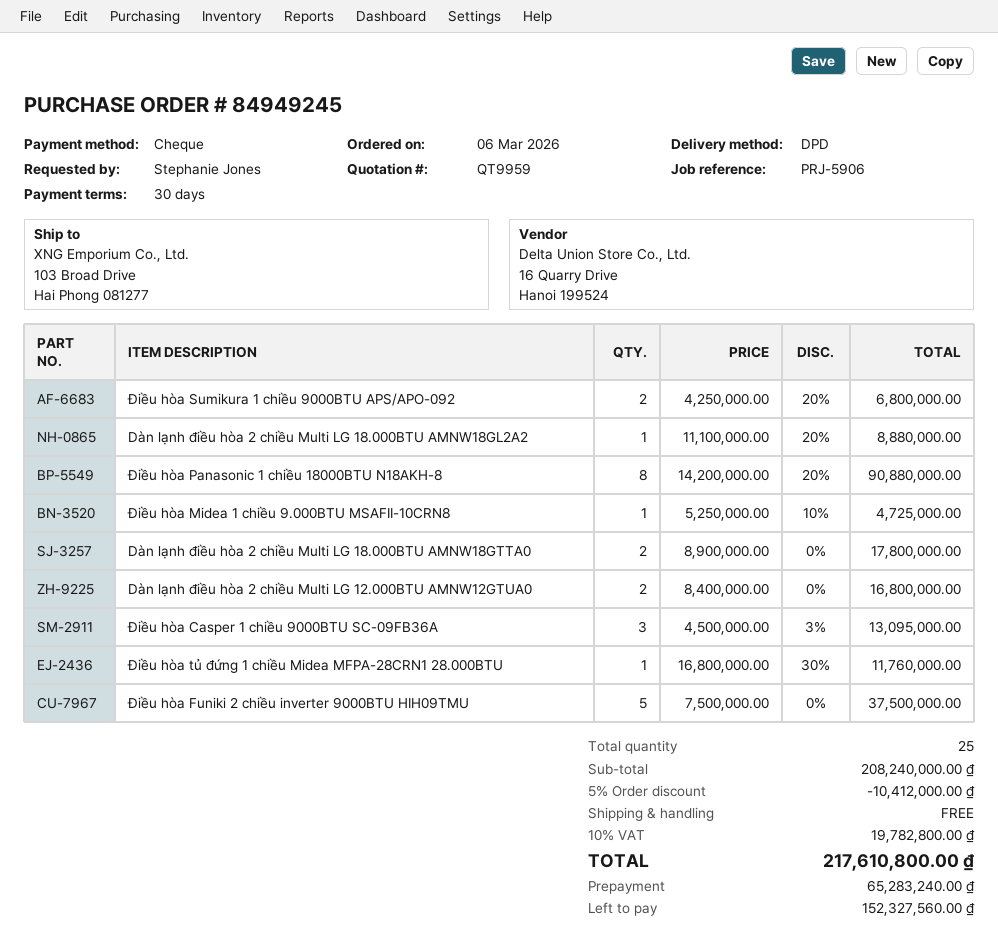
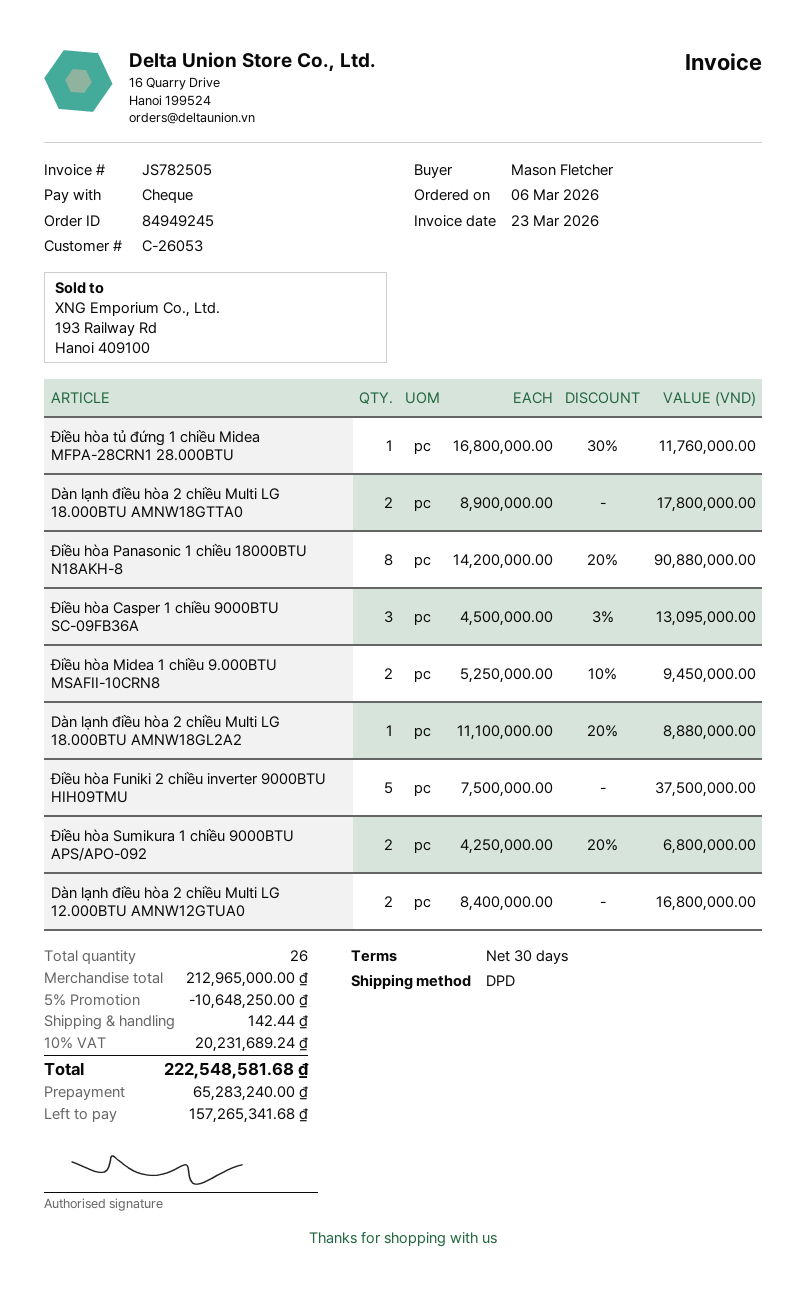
ordered by: Stephanie Jones -> Mason Fletcher
Điều hòa Midea 1 chiều 9.000BTU MSAFII-10CRN8: 1 x 5250000.00 - 10% = 4725000.00 -> 2 x 5250000.00 - 10% = 9450000.00
total quantity: 25 -> 26
subtotal: 208240000.00 -> 212965000.00
discount: 5% = 10412000.00 -> 5% = 10648250.00
shipping: 0.00 -> 142.44
tax: 10% = 19782800.00 -> 10% = 20231689.24
total: 217610800.00 -> 222548581.68
balance: 152327560.00 -> 157265341.68

